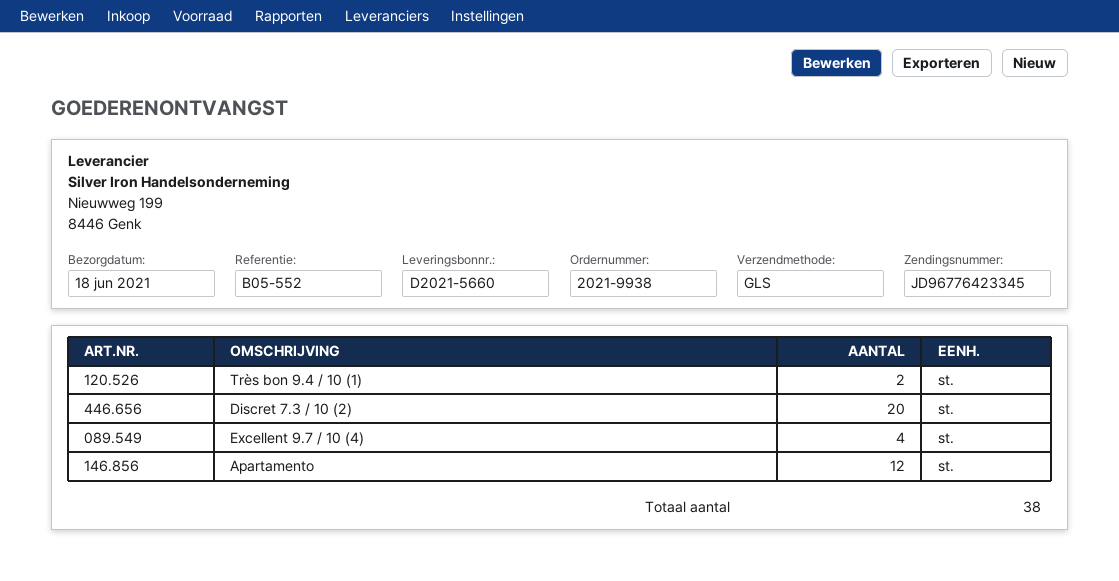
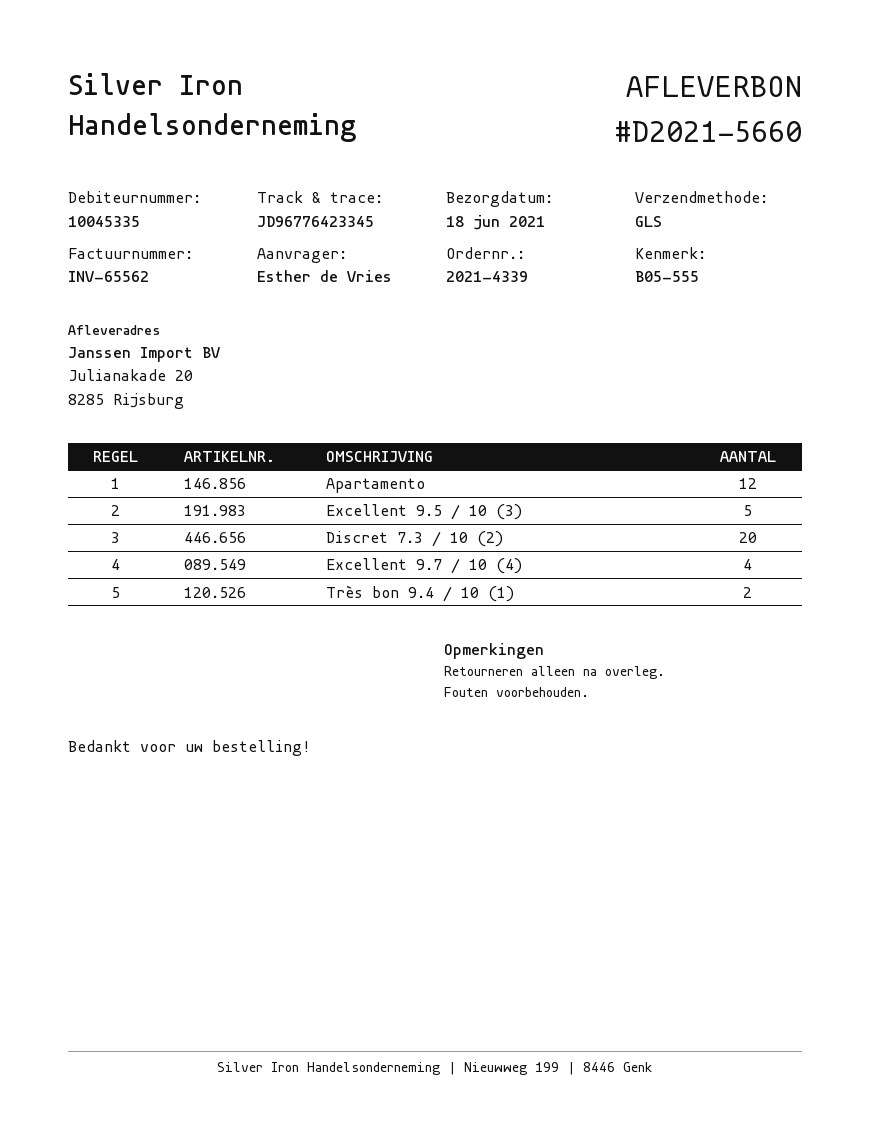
order number: 2021-9938 -> 2021-4339
reference: B05-552 -> B05-555
Excellent 9.5 / 10 (3): none -> 5

